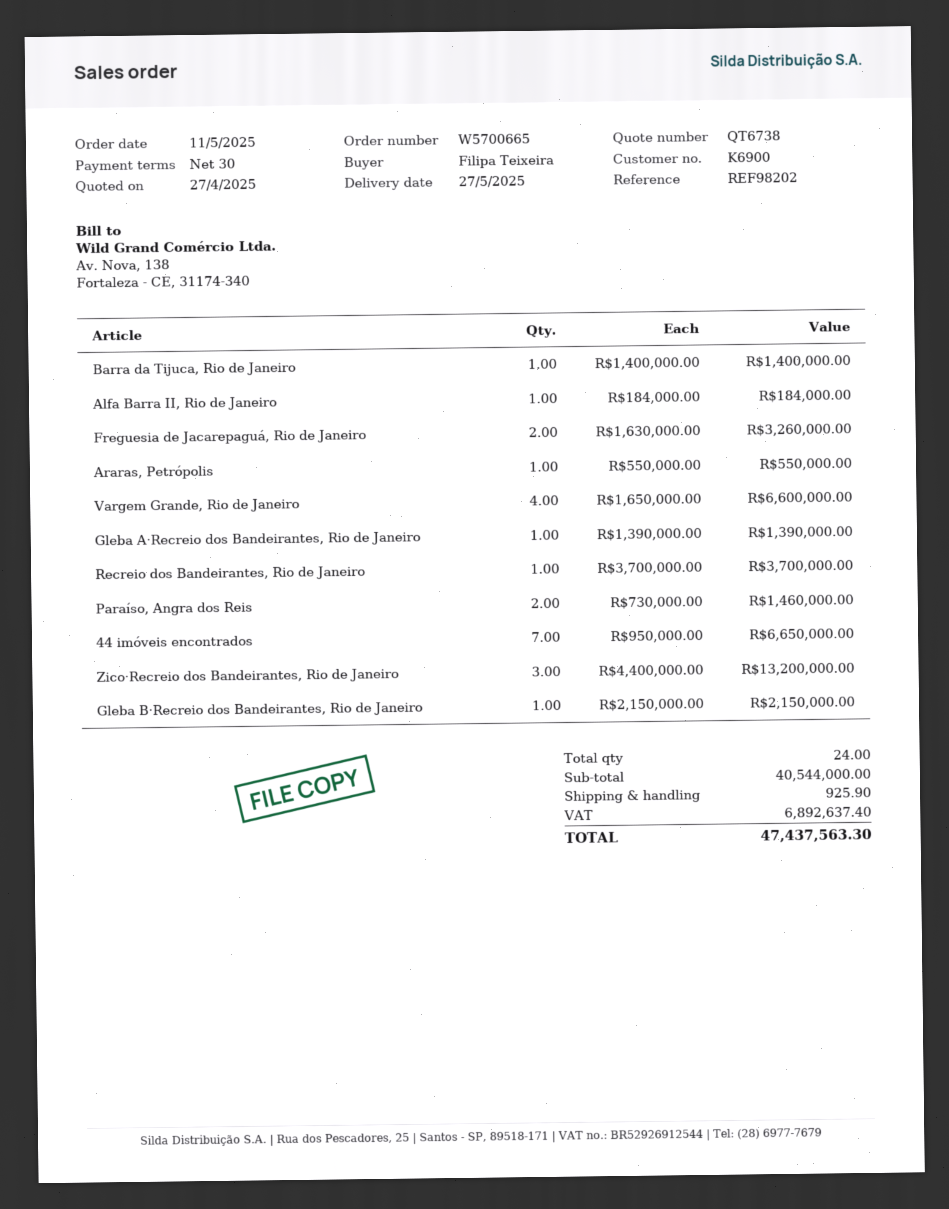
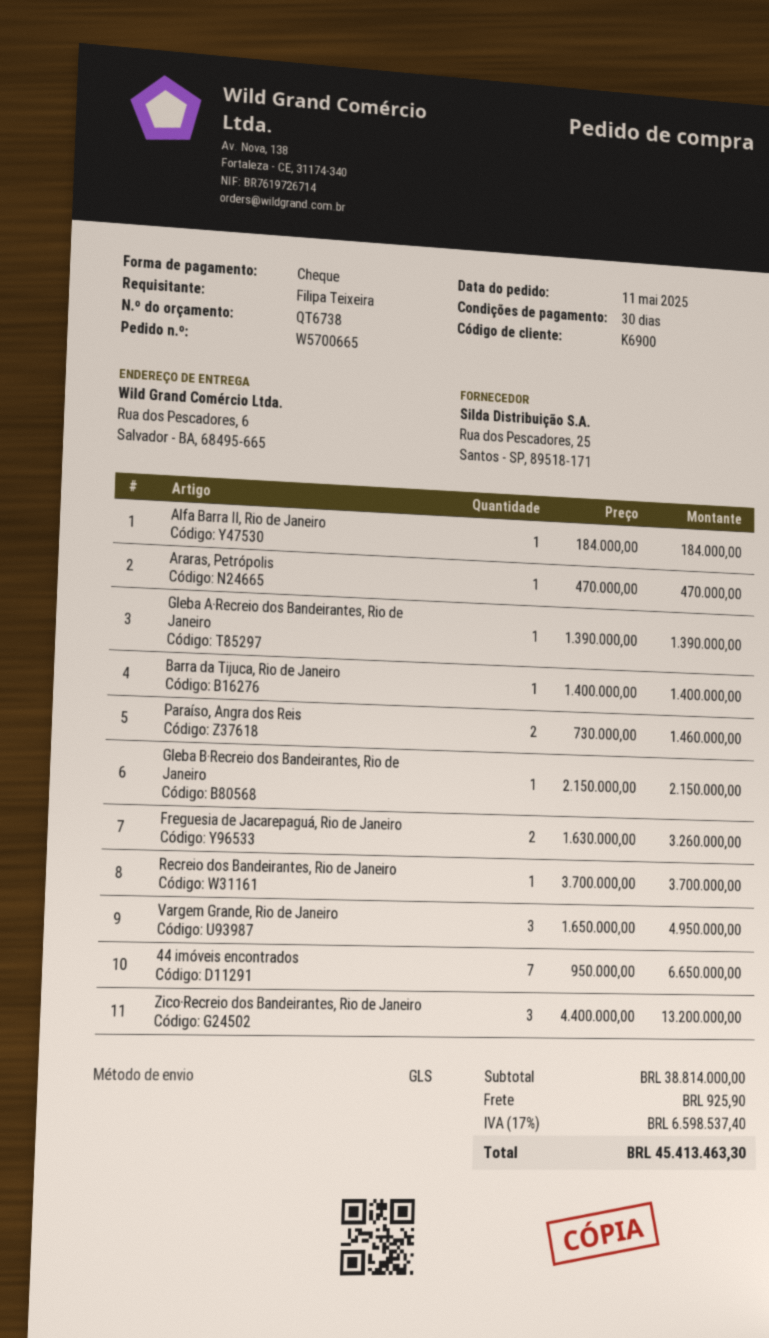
Araras, Petrópolis: 1 x 550000.00 = 550000.00 -> 1 x 470000.00 = 470000.00
Vargem Grande, Rio de Janeiro: 4 x 1650000.00 = 6600000.00 -> 3 x 1650000.00 = 4950000.00
subtotal: 40544000.00 -> 38814000.00
tax: 6892637.40 -> 6598537.40
total: 47437563.30 -> 45413463.30

